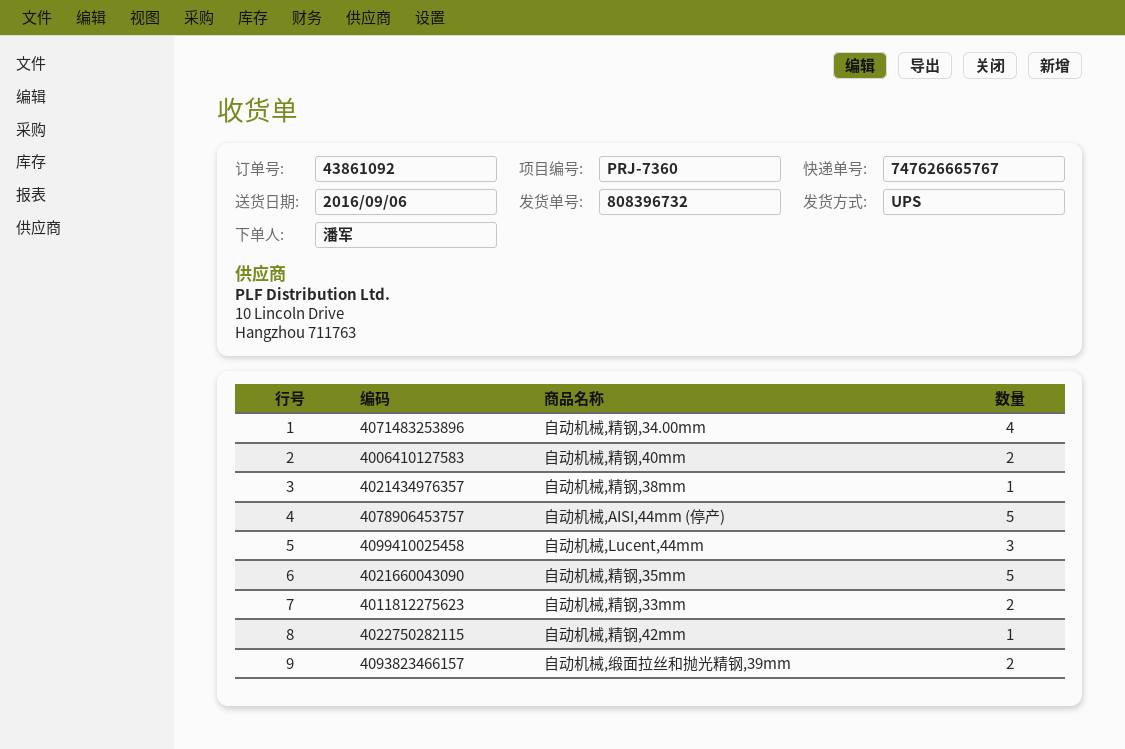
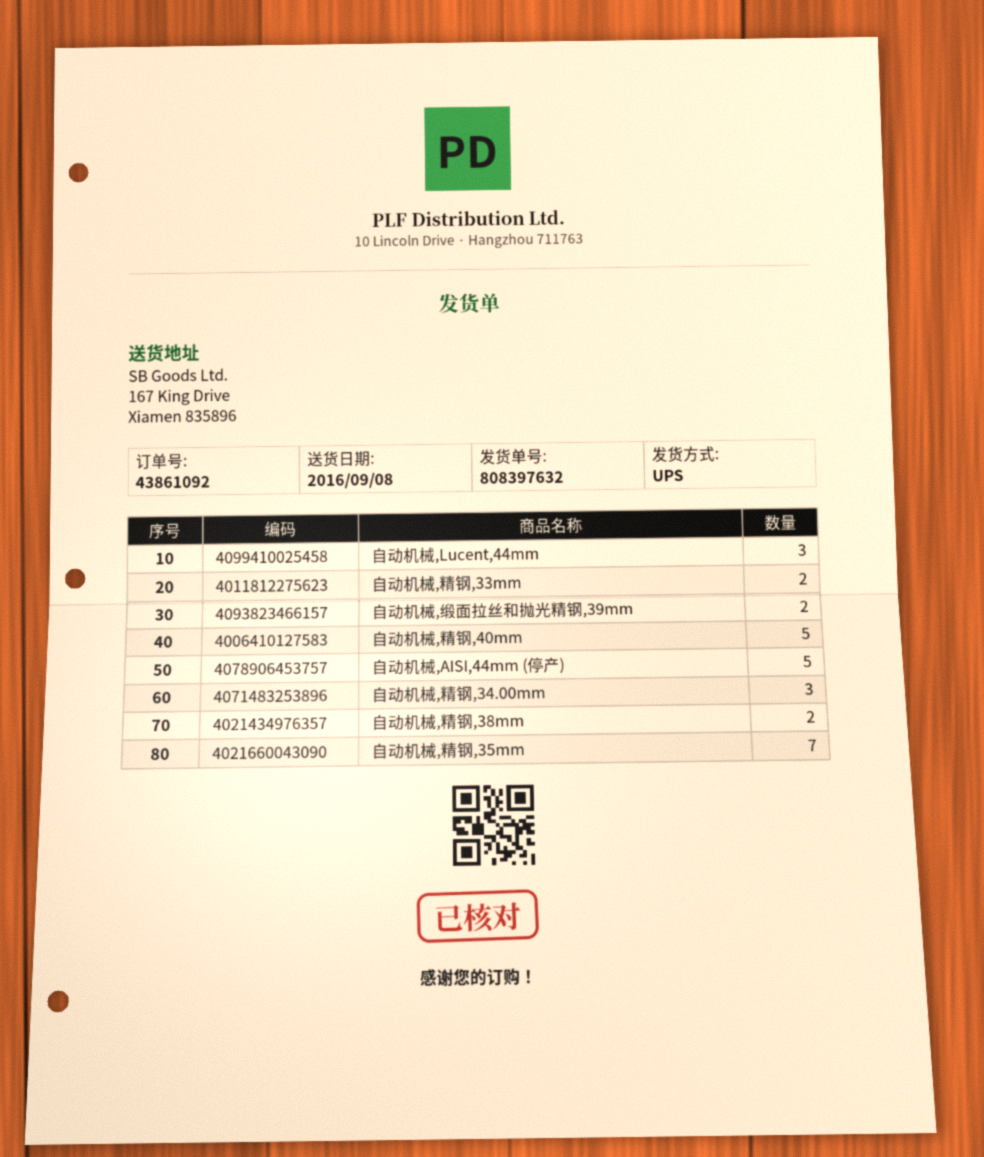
delivery note number: 808396732 -> 808397632
delivery date: 2016-09-06 -> 2016-09-08
自动机械,精钢,34.00mm: 4 -> 3
自动机械,精钢,40mm: 2 -> 5
自动机械,精钢,38mm: 1 -> 2
自动机械,精钢,35mm: 5 -> 7
自动机械,精钢,42mm: 1 -> none

